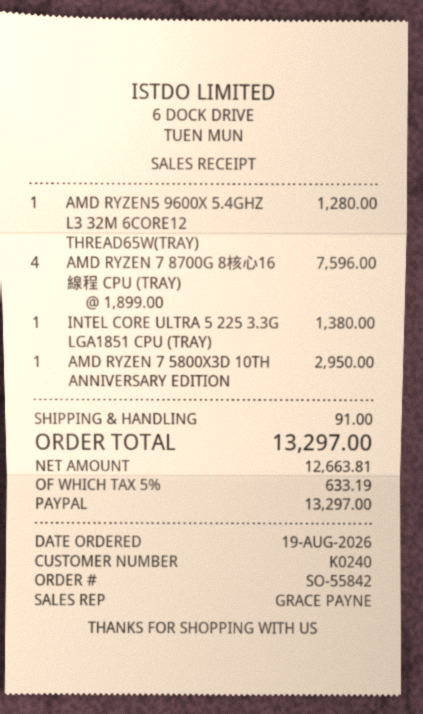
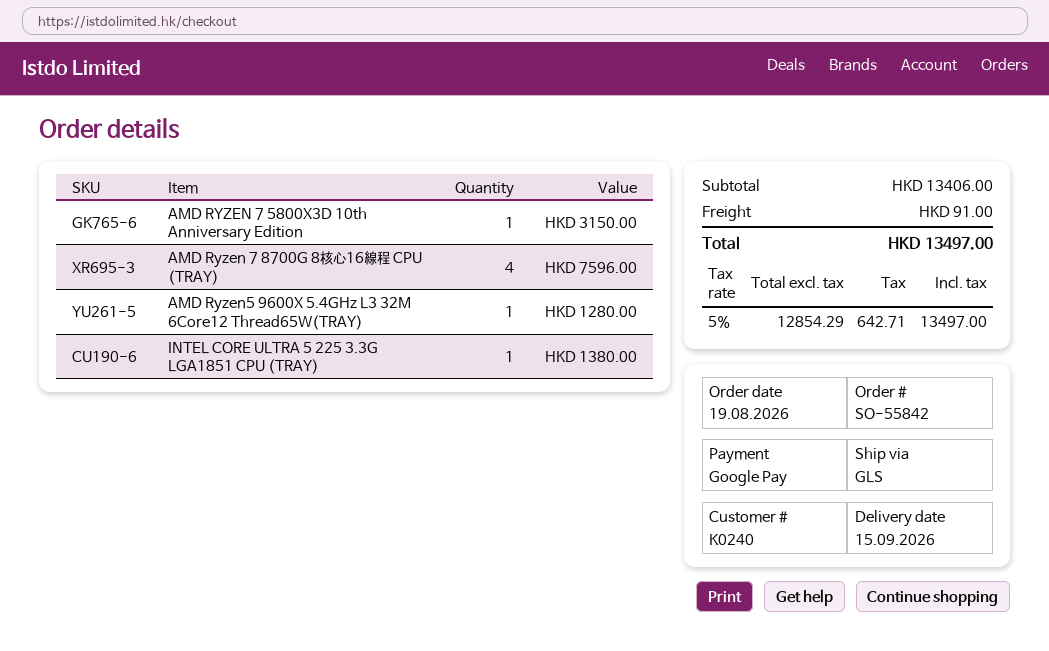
payment method: PayPal -> Google Pay
AMD RYZEN 7 5800X3D 10TH ANNIVERSARY EDITION: 1 for 2950.00 -> 1 for 3150.00
net: 12663.81 -> 12854.29
tax: 5% = 633.19 -> 5% = 642.71
total: 13297.00 -> 13497.00

